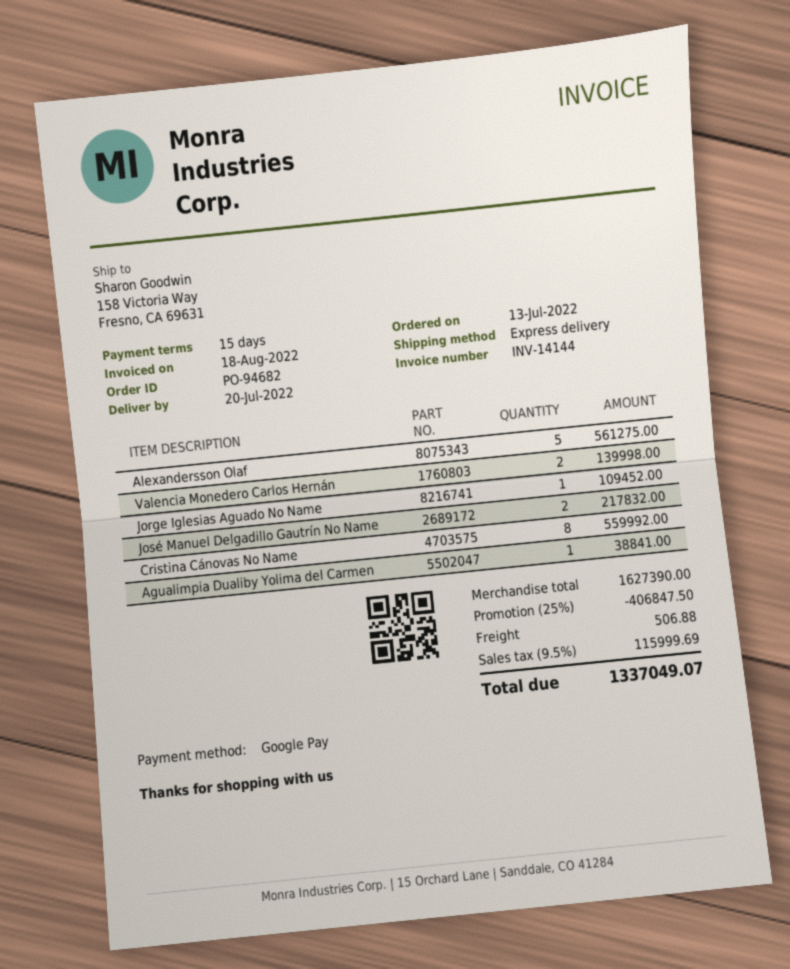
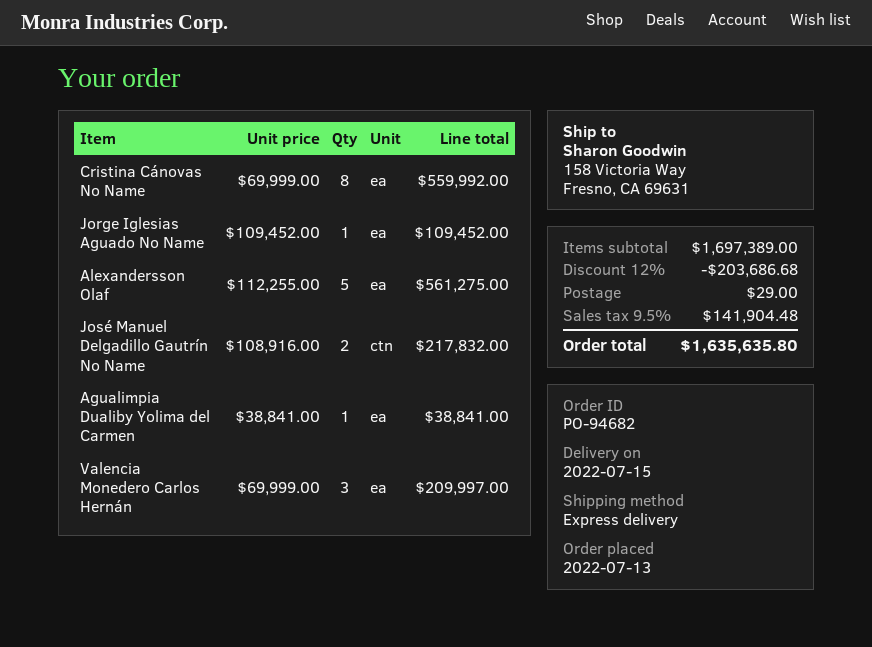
delivery date: 2022-07-20 -> 2022-07-15
Valencia Monedero Carlos Hernán: 2 for 139998.00 -> 3 for 209997.00
subtotal: 1627390.00 -> 1697389.00
discount: 25% = 406847.50 -> 12% = 203686.68
shipping: 506.88 -> 29.00
tax: 9.5% = 115999.69 -> 9.5% = 141904.48
total: 1337049.07 -> 1635635.80

